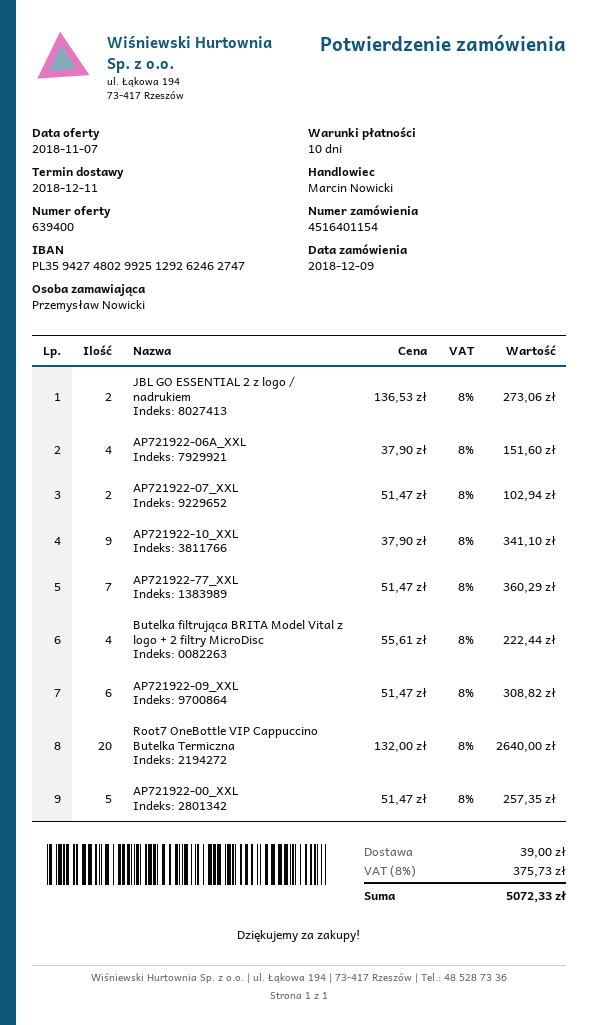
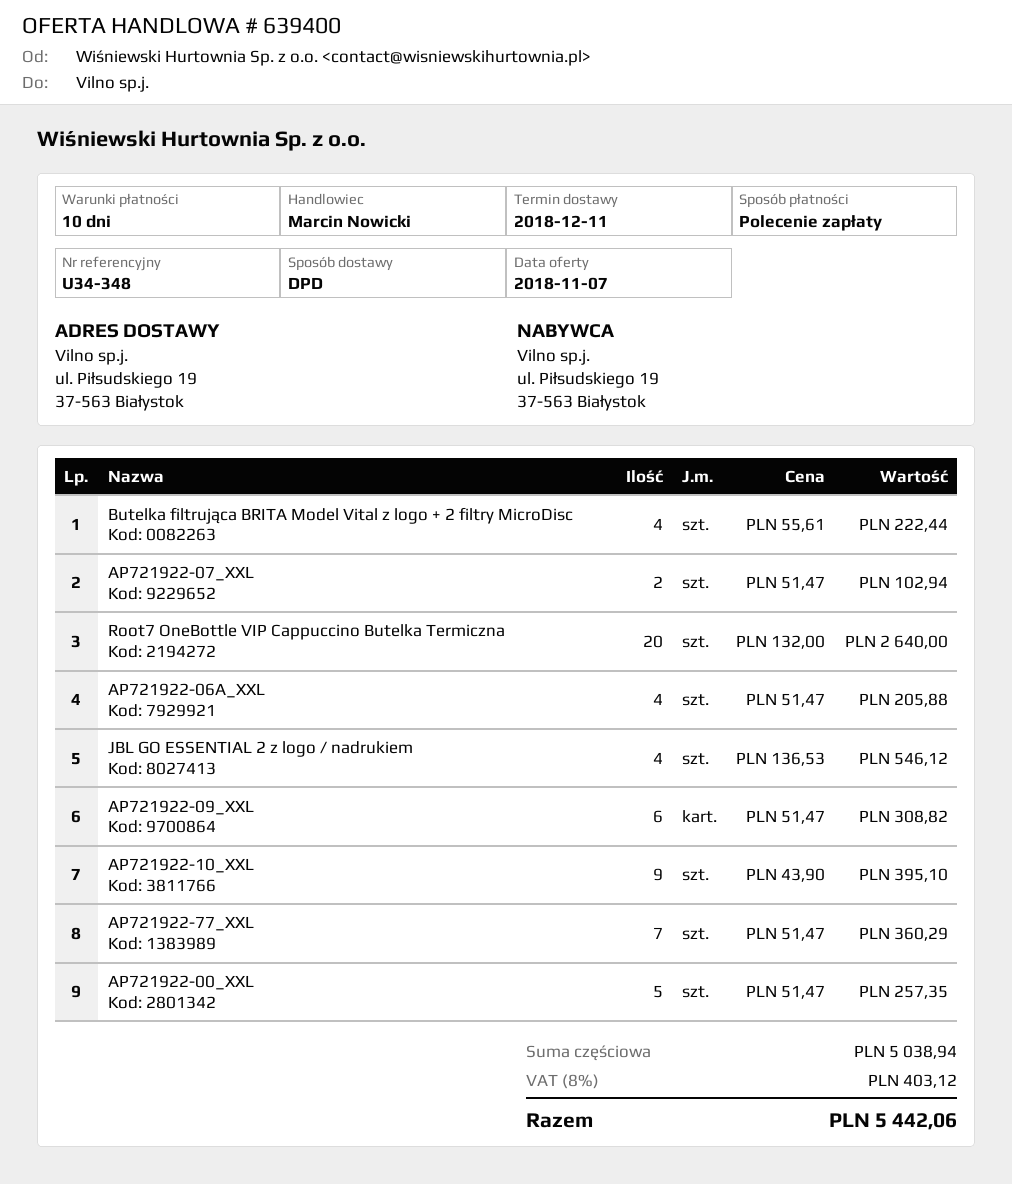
JBL GO ESSENTIAL 2 z logo / nadrukiem: 2 x 136.53 = 273.06 -> 4 x 136.53 = 546.12
AP721922-06A_XXL: 4 x 37.90 = 151.60 -> 4 x 51.47 = 205.88
AP721922-10_XXL: 9 x 37.90 = 341.10 -> 9 x 43.90 = 395.10
shipping: 39.00 -> none
tax: 8% = 375.73 -> 8% = 403.12
total: 5072.33 -> 5442.06

